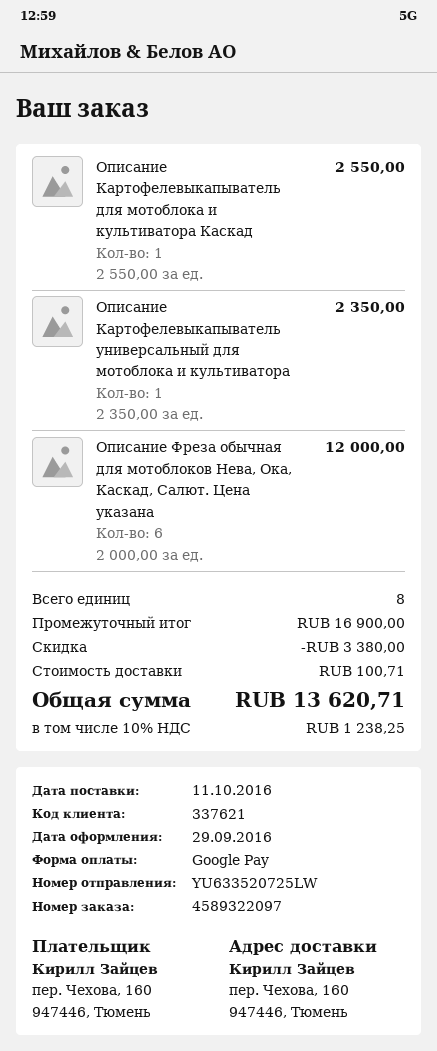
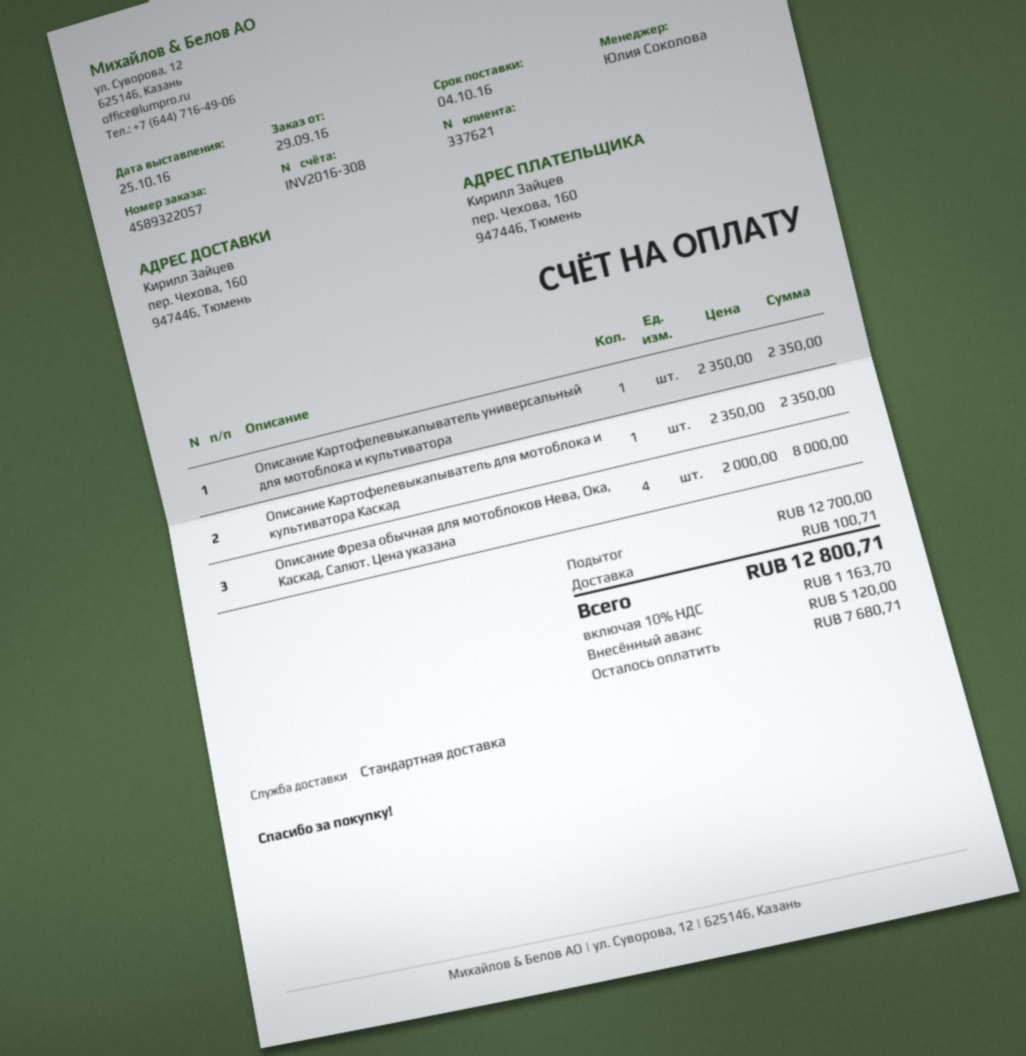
order number: 4589322097 -> 4589322057
delivery date: 2016-10-11 -> 2016-10-04
Описание Картофелевыкапыватель для мотоблока и культиватора Каскад: 1 x 2550.00 = 2550.00 -> 1 x 2350.00 = 2350.00
Описание Фреза обычная для мотоблоков Нева, Ока, Каскад, Салют. Цена указана: 6 x 2000.00 = 12000.00 -> 4 x 2000.00 = 8000.00
subtotal: 16900.00 -> 12700.00
discount: 3380.00 -> none
tax: 10% = 1238.25 -> 10% = 1163.70
total: 13620.71 -> 12800.71

